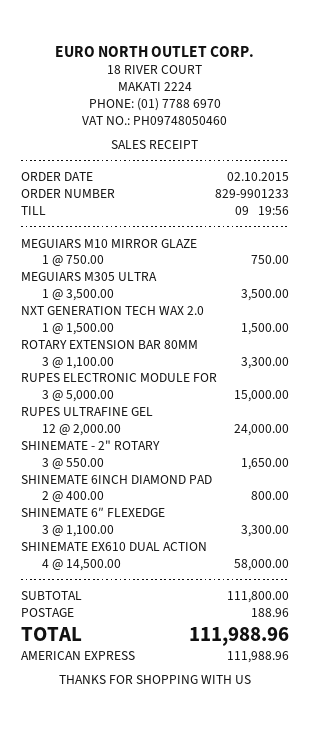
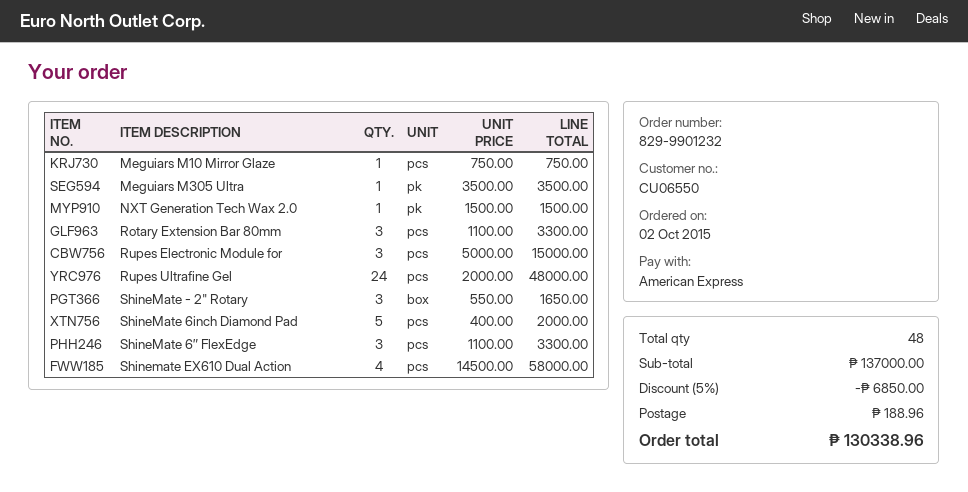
order number: 829-9901233 -> 829-9901232
RUPES ULTRAFINE GEL: 12 x 2000.00 = 24000.00 -> 24 x 2000.00 = 48000.00
SHINEMATE 6INCH DIAMOND PAD: 2 x 400.00 = 800.00 -> 5 x 400.00 = 2000.00
subtotal: 111800.00 -> 137000.00
discount: none -> 5% = 6850.00
total: 111988.96 -> 130338.96

